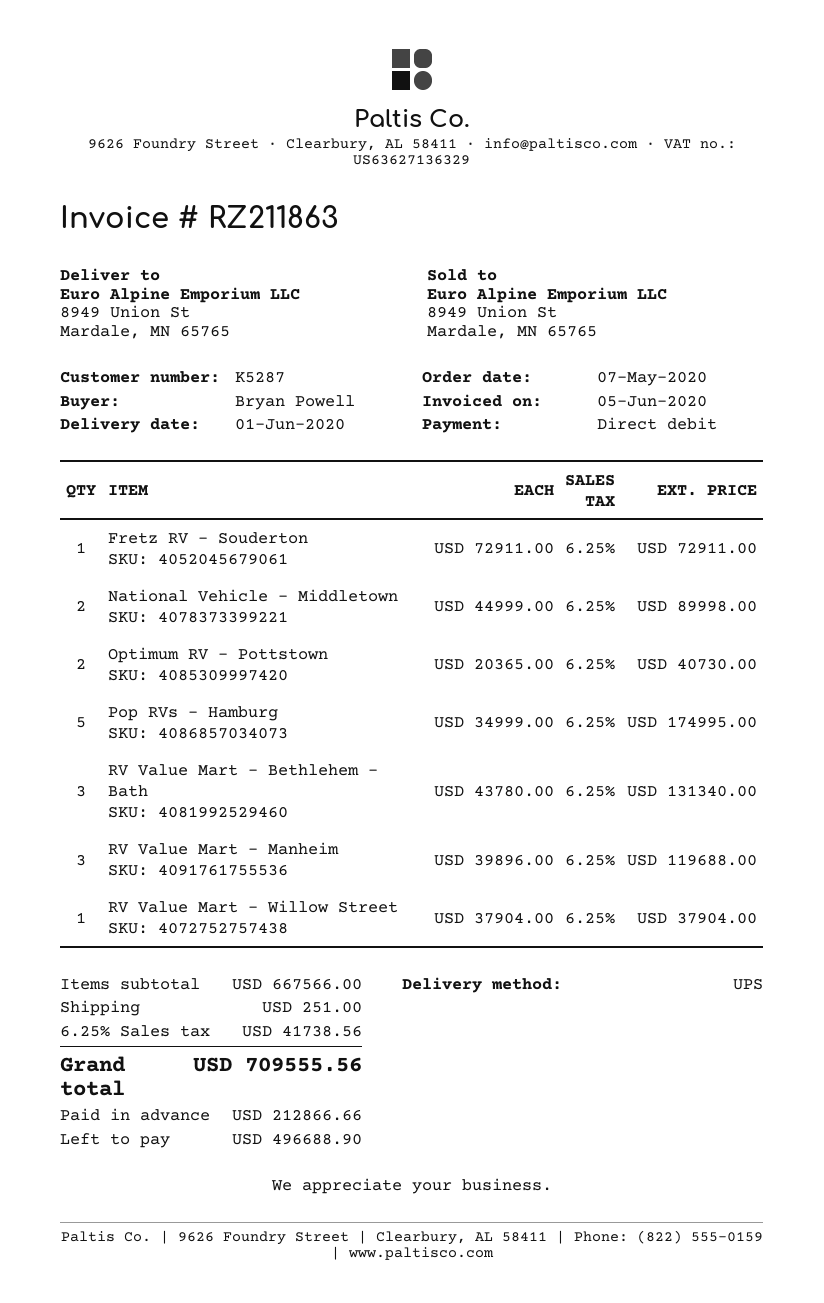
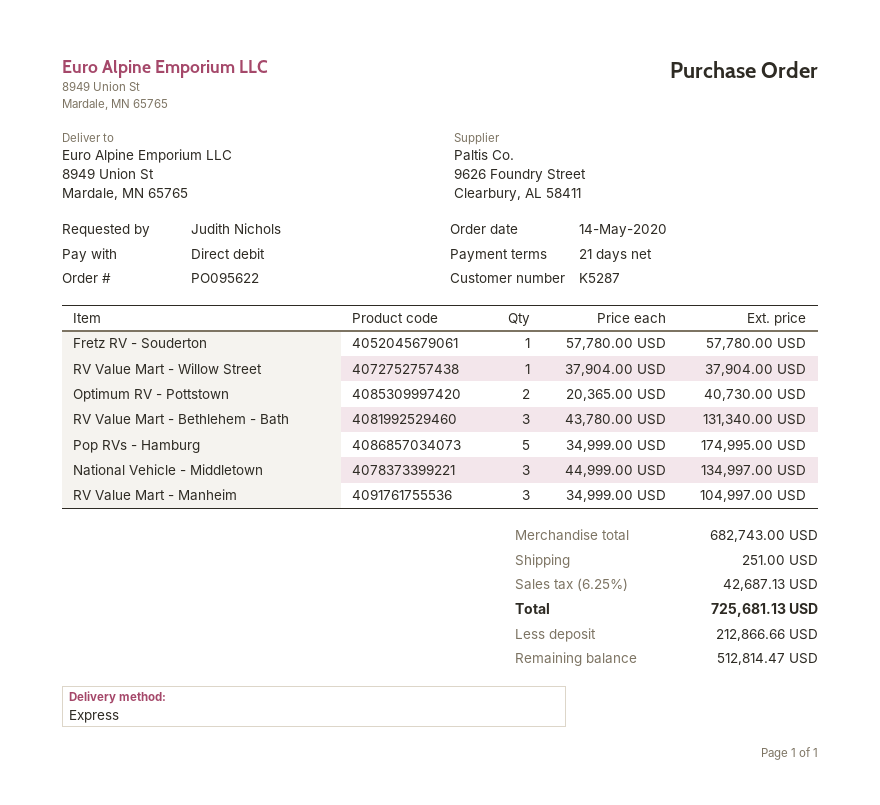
order date: 2020-05-07 -> 2020-05-14
ordered by: Bryan Powell -> Judith Nichols
shipping method: UPS -> express
Fretz RV - Souderton: 1 x 72911.00 = 72911.00 -> 1 x 57780.00 = 57780.00
National Vehicle - Middletown: 2 x 44999.00 = 89998.00 -> 3 x 44999.00 = 134997.00
RV Value Mart - Manheim: 3 x 39896.00 = 119688.00 -> 3 x 34999.00 = 104997.00
subtotal: 667566.00 -> 682743.00
tax: 6.25% = 41738.56 -> 6.25% = 42687.13
total: 709555.56 -> 725681.13
balance: 496688.90 -> 512814.47

